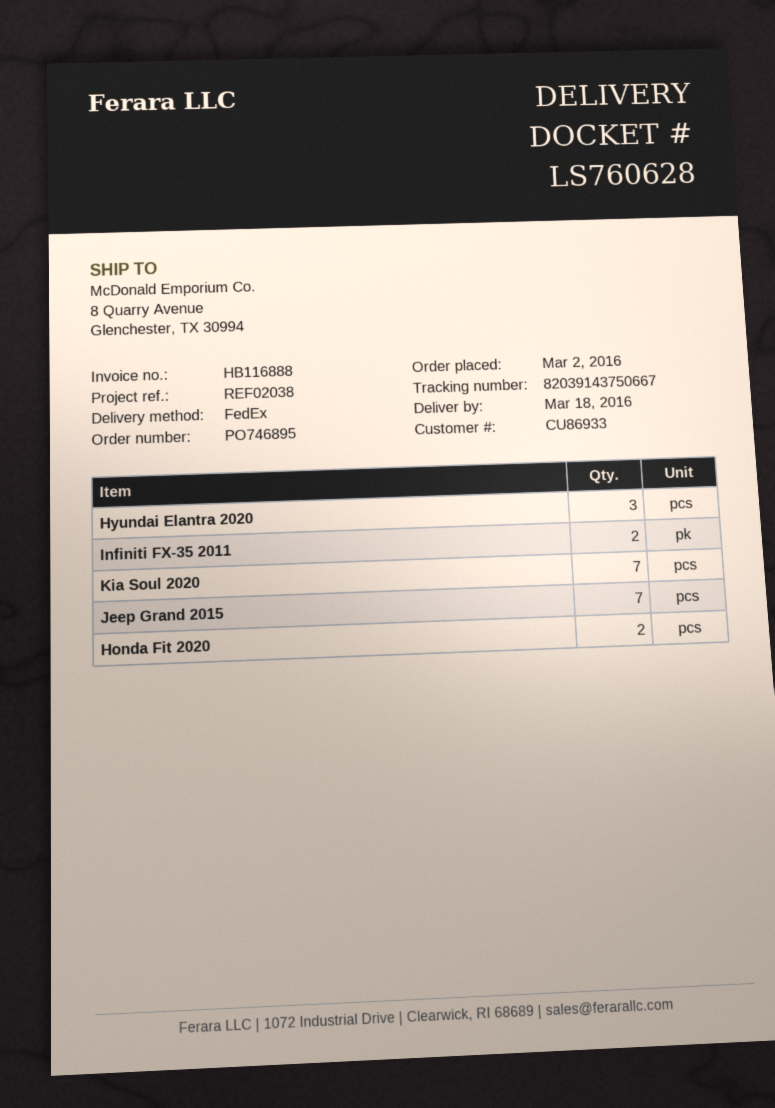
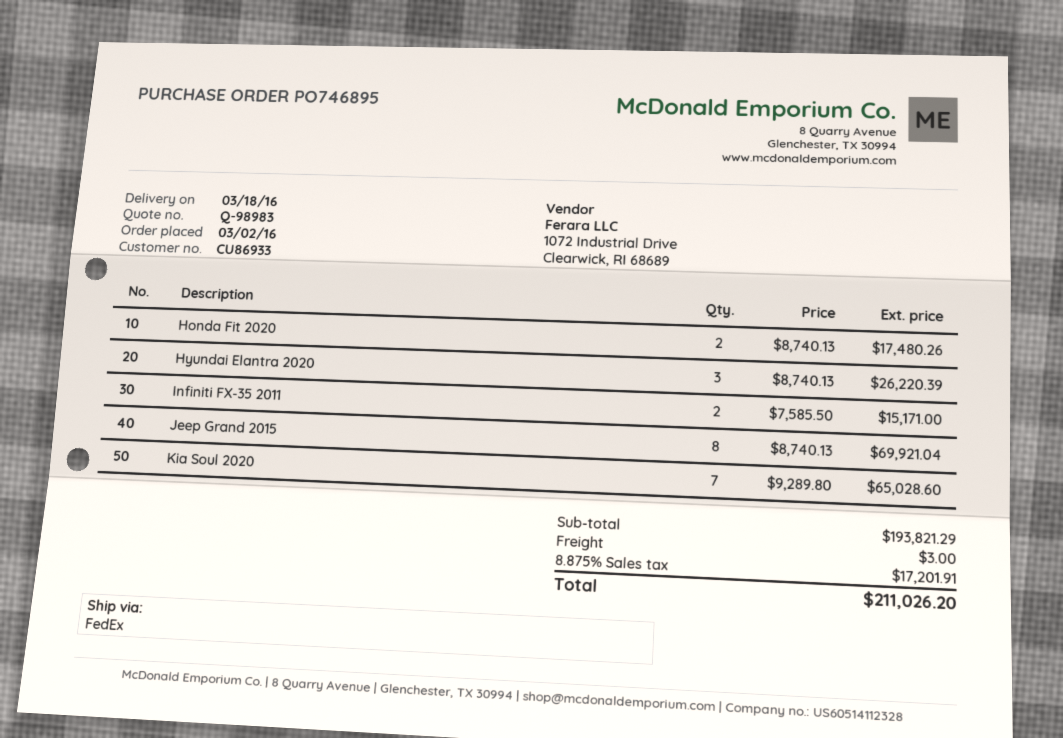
Jeep Grand 2015: 7 -> 8

